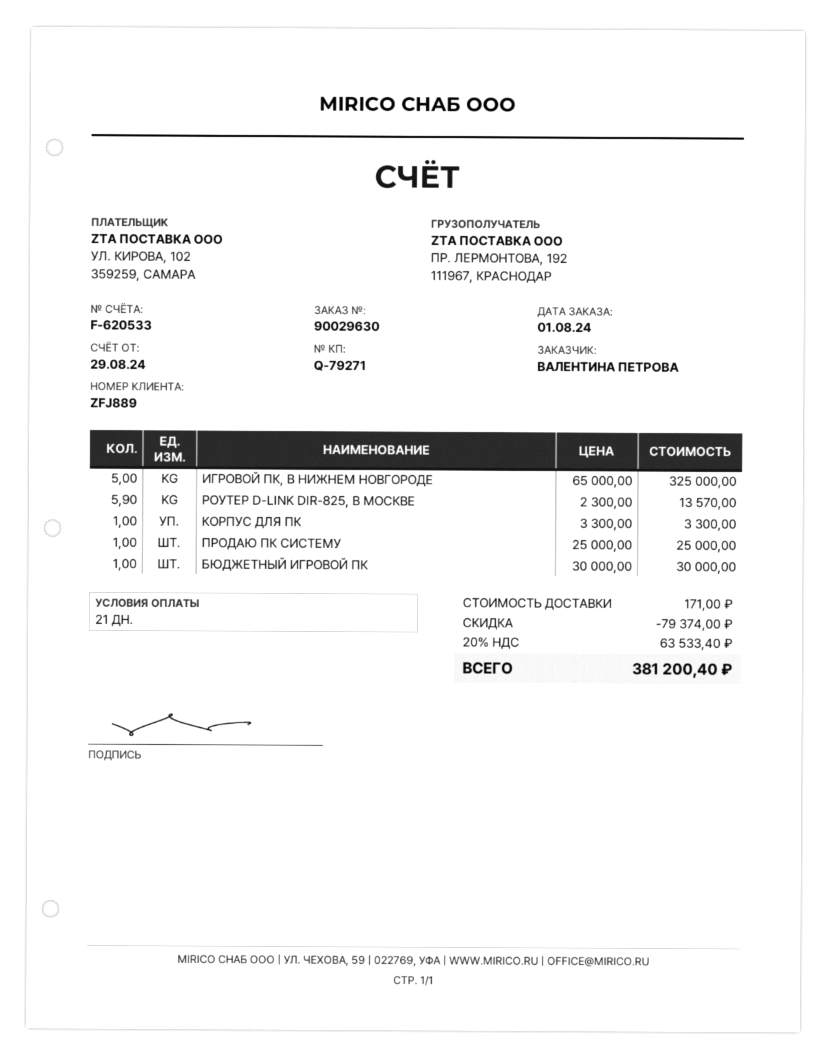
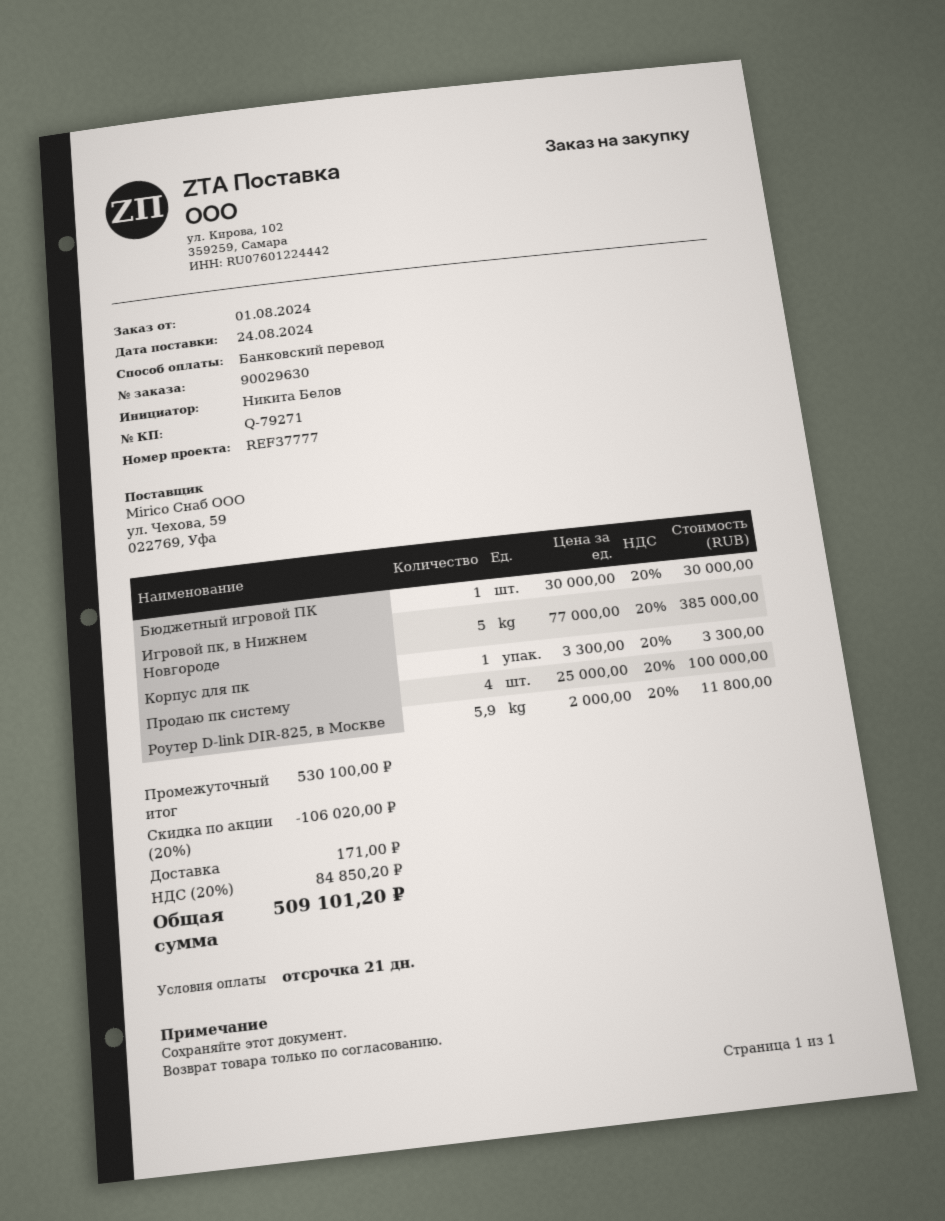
ordered by: ВАЛЕНТИНА ПЕТРОВА -> Никита Белов
ИГРОВОЙ ПК, В НИЖНЕМ НОВГОРОДЕ: 5 x 65000.00 = 325000.00 -> 5 x 77000.00 = 385000.00
РОУТЕР D-LINK DIR-825, В МОСКВЕ: 5.9 x 2300.00 = 13570.00 -> 5.9 x 2000.00 = 11800.00
ПРОДАЮ ПК СИСТЕМУ: 1 x 25000.00 = 25000.00 -> 4 x 25000.00 = 100000.00
discount: 79374.00 -> 106020.00
tax: 20% = 63533.40 -> 20% = 84850.20
total: 381200.40 -> 509101.20

